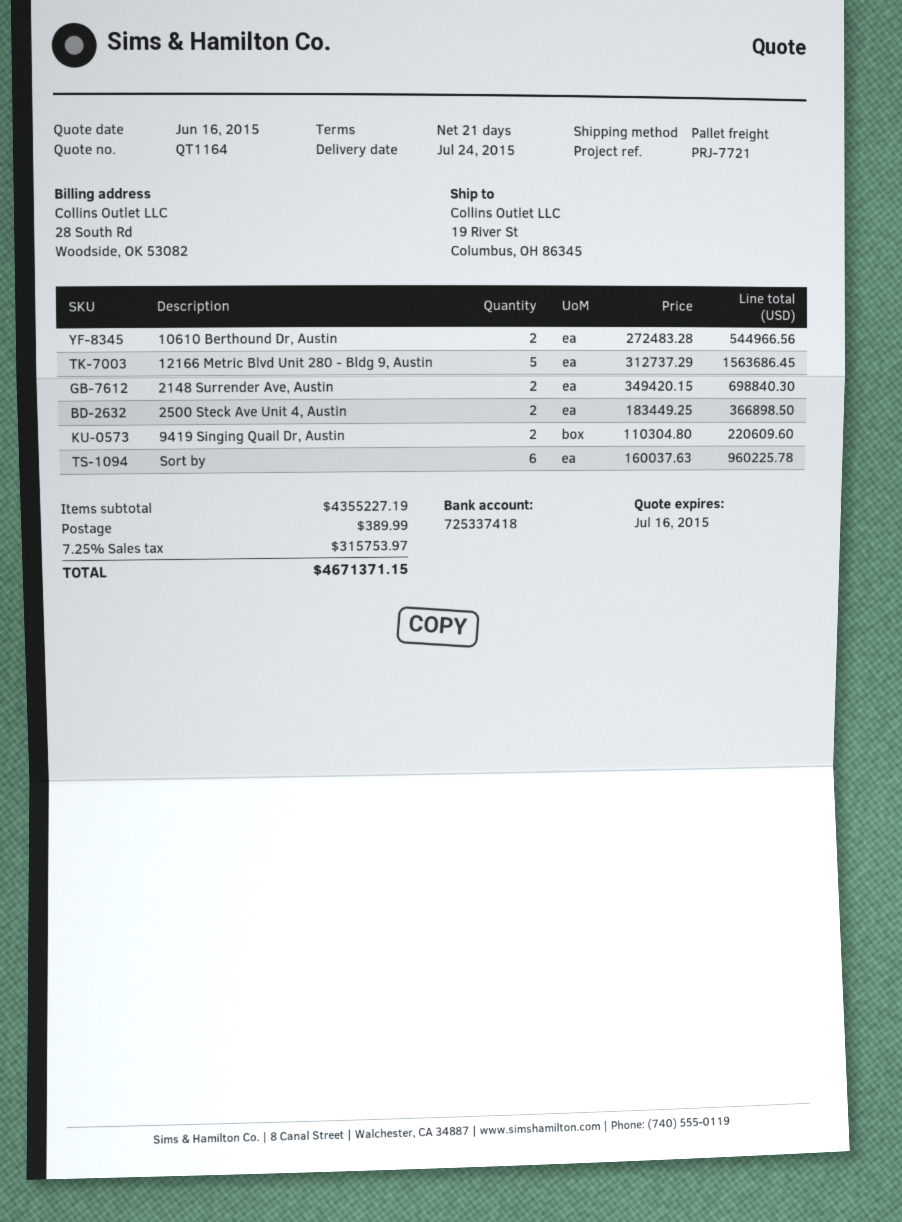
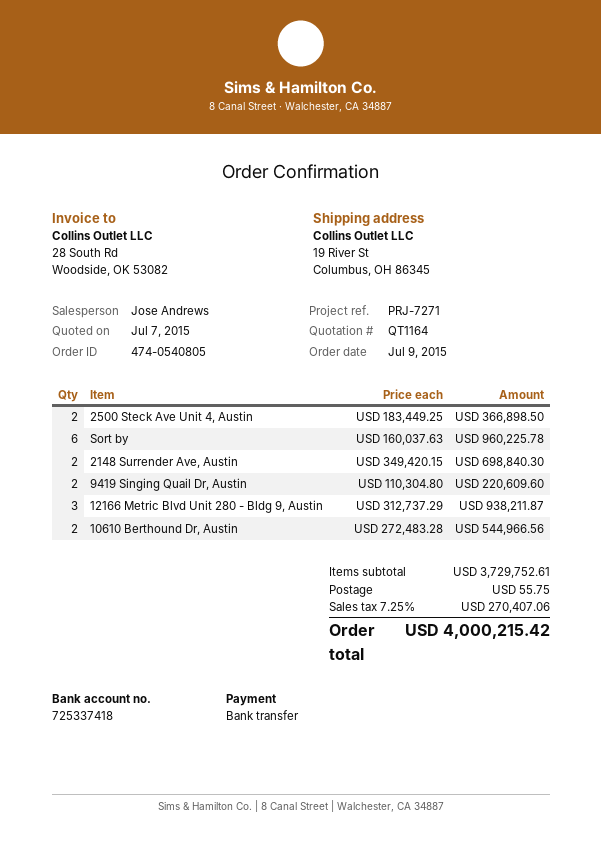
quote date: 2015-06-16 -> 2015-07-07
reference: PRJ-7721 -> PRJ-7271
12166 Metric Blvd Unit 280 - Bldg 9, Austin: 5 x 312737.29 = 1563686.45 -> 3 x 312737.29 = 938211.87
subtotal: 4355227.19 -> 3729752.61
shipping: 389.99 -> 55.75
tax: 7.25% = 315753.97 -> 7.25% = 270407.06
total: 4671371.15 -> 4000215.42

